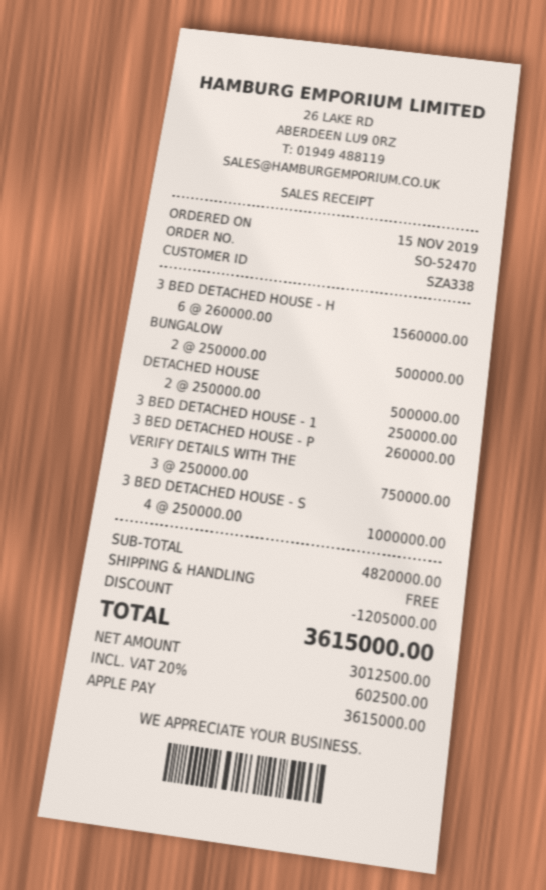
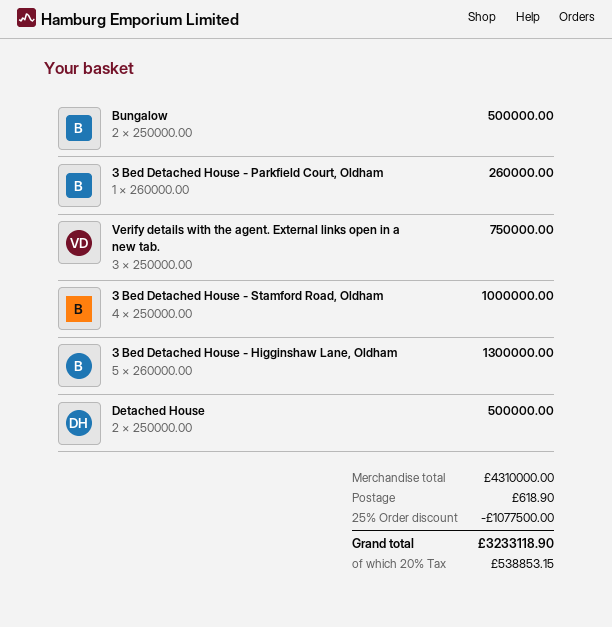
3 BED DETACHED HOUSE - H: 6 x 260000.00 = 1560000.00 -> 5 x 260000.00 = 1300000.00
3 BED DETACHED HOUSE - 1: 1 x 250000.00 = 250000.00 -> none
subtotal: 4820000.00 -> 4310000.00
discount: 1205000.00 -> 1077500.00
shipping: 0.00 -> 618.90
tax: 20% = 602500.00 -> 20% = 538853.15
total: 3615000.00 -> 3233118.90

